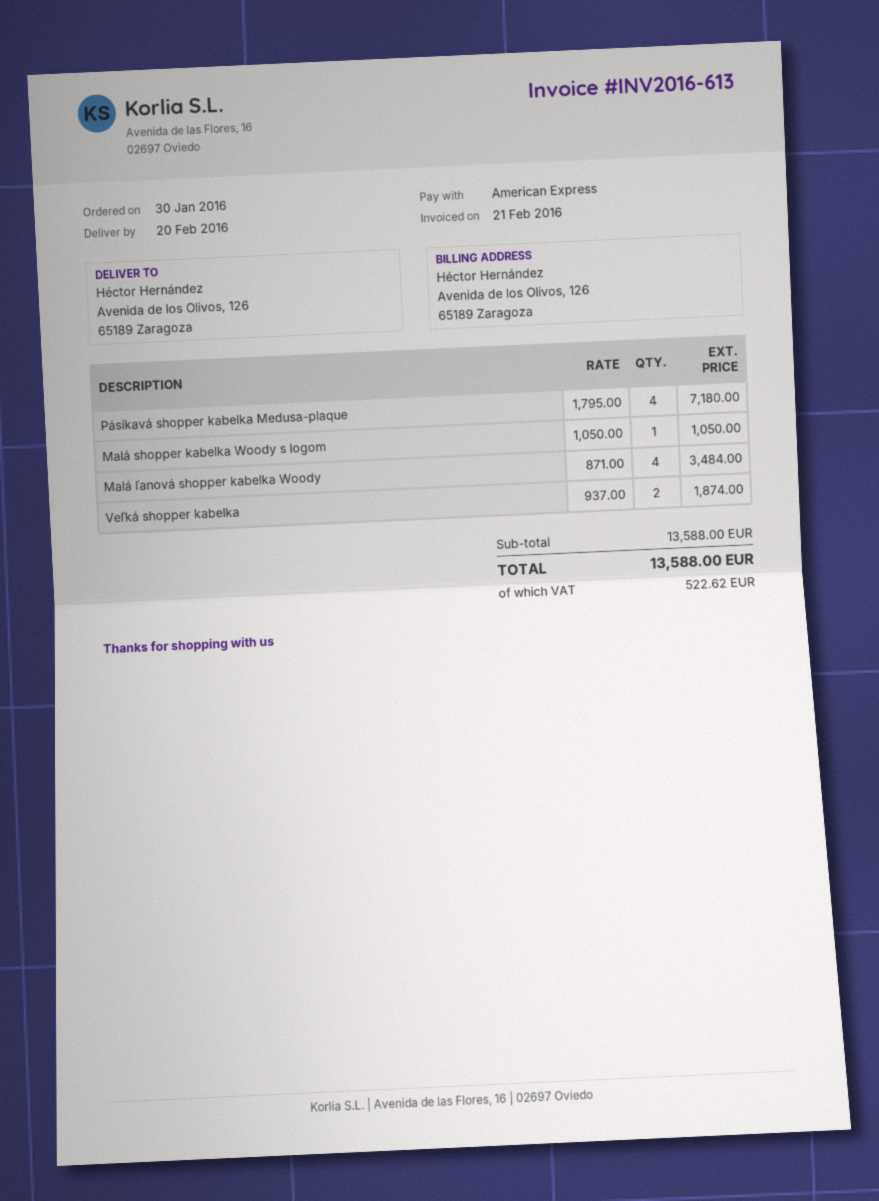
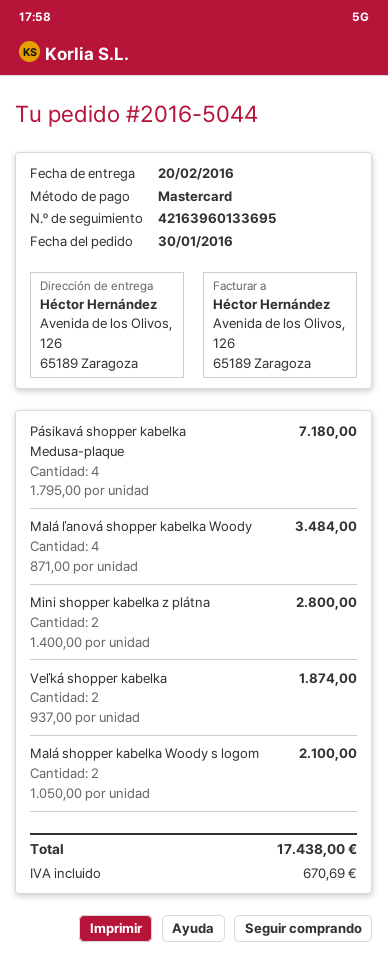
payment method: American Express -> Mastercard
Malá shopper kabelka Woody s logom: 1 x 1050.00 = 1050.00 -> 2 x 1050.00 = 2100.00
Mini shopper kabelka z plátna: none -> 2 x 1400.00 = 2800.00
tax: 522.62 -> 670.69
total: 13588.00 -> 17438.00

